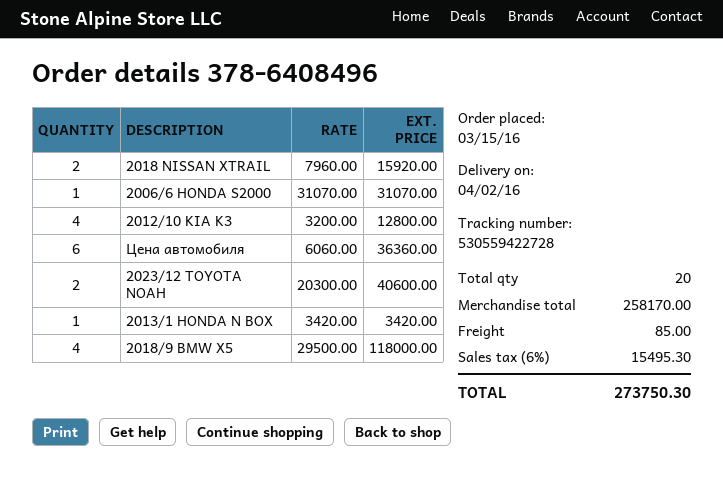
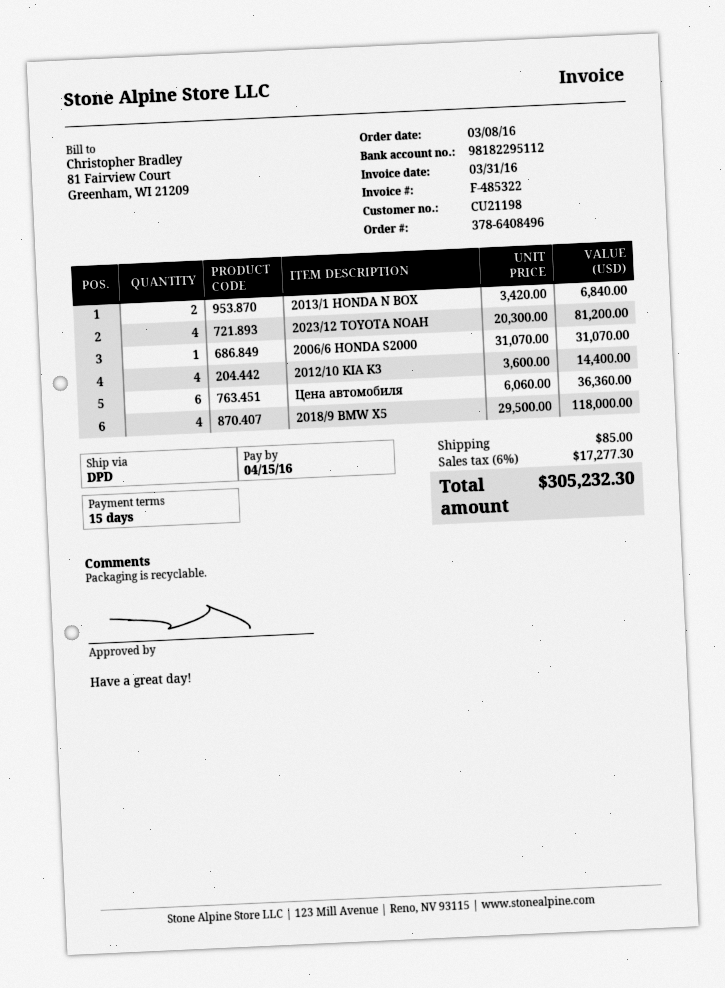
order date: 2016-03-15 -> 2016-03-08
2018 NISSAN XTRAIL: 2 x 7960.00 = 15920.00 -> none
2012/10 KIA K3: 4 x 3200.00 = 12800.00 -> 4 x 3600.00 = 14400.00
2023/12 TOYOTA NOAH: 2 x 20300.00 = 40600.00 -> 4 x 20300.00 = 81200.00
2013/1 HONDA N BOX: 1 x 3420.00 = 3420.00 -> 2 x 3420.00 = 6840.00
tax: 6% = 15495.30 -> 6% = 17277.30
total: 273750.30 -> 305232.30

